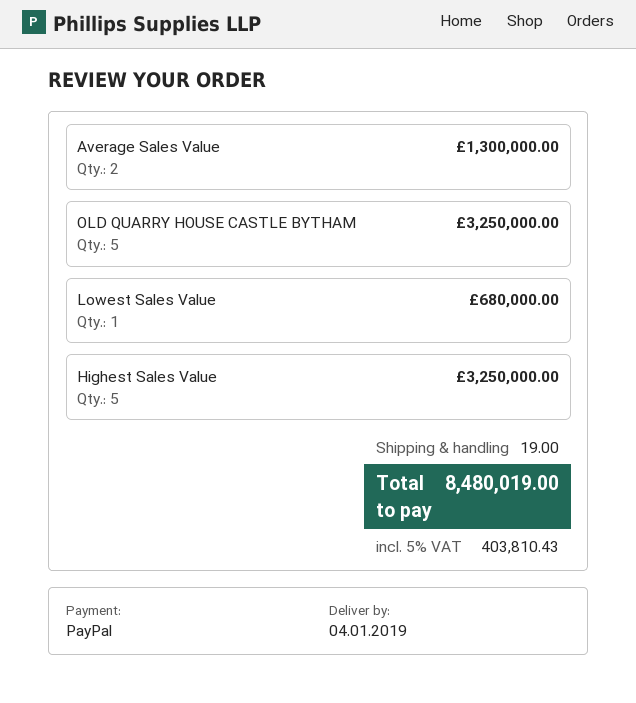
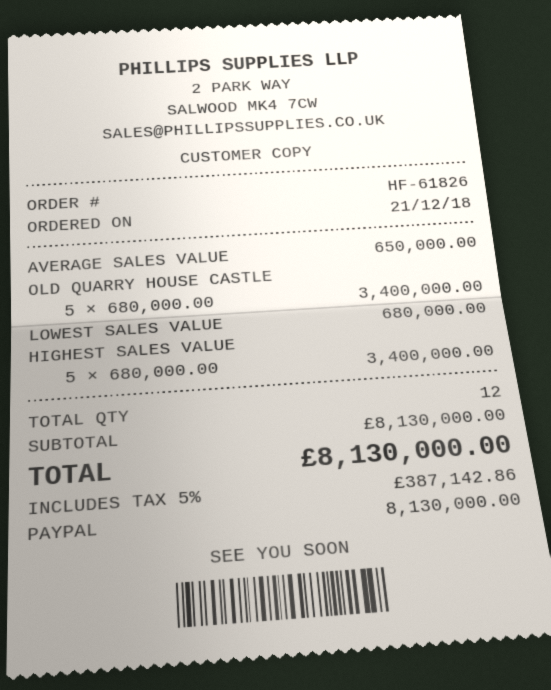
Average Sales Value: 2 for 1300000.00 -> 1 for 650000.00
OLD QUARRY HOUSE CASTLE BYTHAM: 5 for 3250000.00 -> 5 for 3400000.00
Highest Sales Value: 5 for 3250000.00 -> 5 for 3400000.00
shipping: 19.00 -> none
tax: 5% = 403810.43 -> 5% = 387142.86
total: 8480019.00 -> 8130000.00

